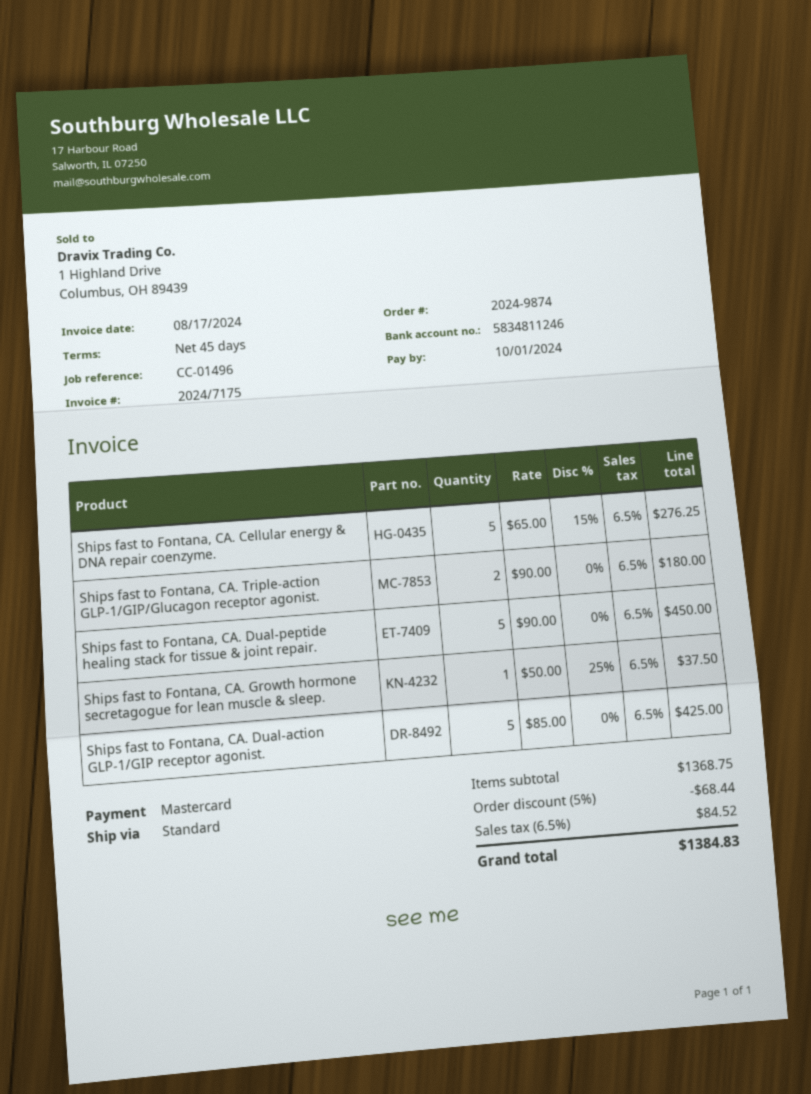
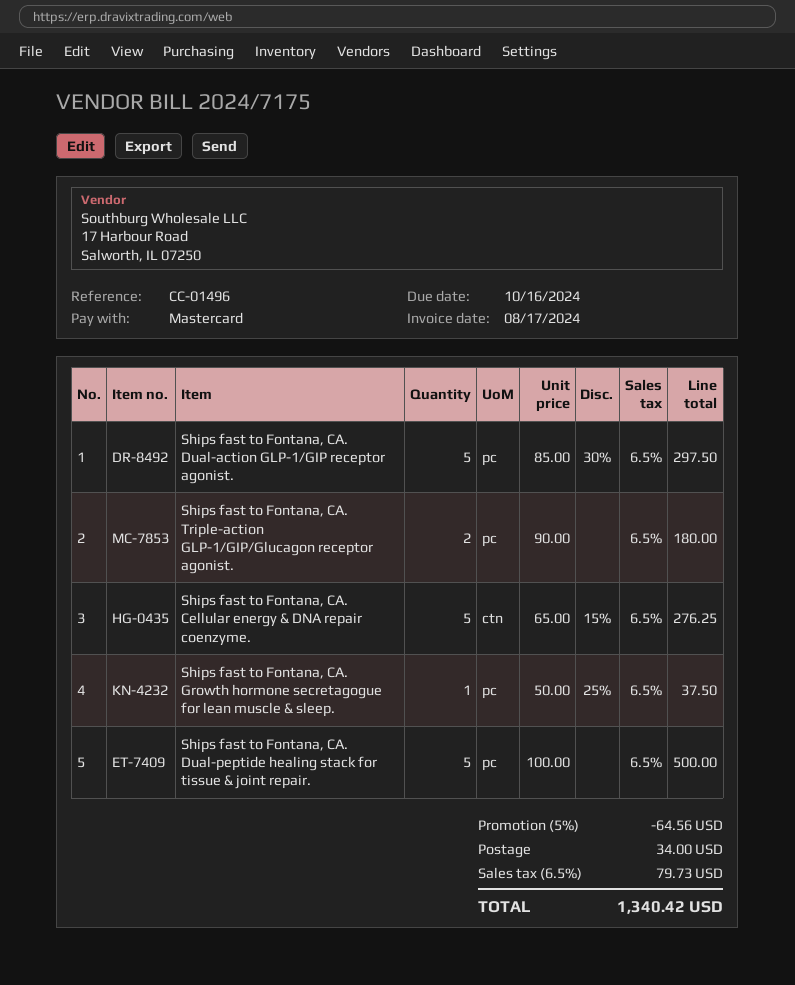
due date: 2024-10-01 -> 2024-10-16
Ships fast to Fontana, CA. Dual-peptide healing stack for tissue & joint repair.: 5 x 90.00 = 450.00 -> 5 x 100.00 = 500.00
Ships fast to Fontana, CA. Dual-action GLP-1/GIP receptor agonist.: 5 x 85.00 = 425.00 -> 5 x 85.00 - 30% = 297.50
discount: 5% = 68.44 -> 5% = 64.56
shipping: none -> 34.00
tax: 6.5% = 84.52 -> 6.5% = 79.73
total: 1384.83 -> 1340.42

